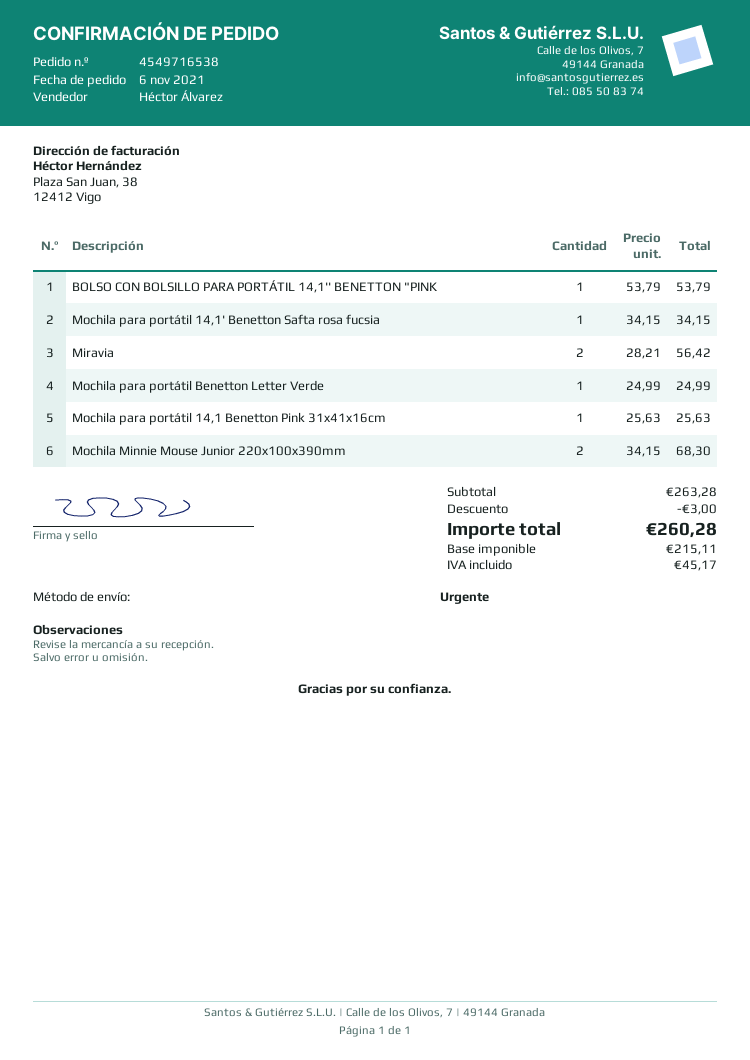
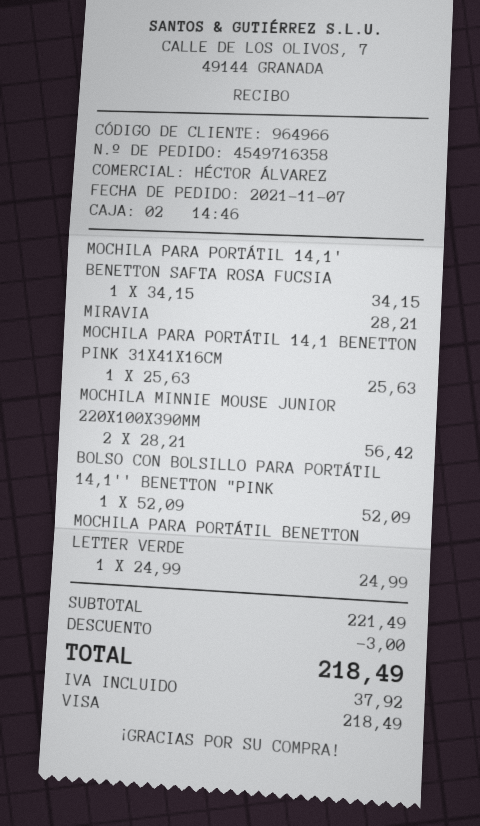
order number: 4549716538 -> 4549716358
order date: 2021-11-06 -> 2021-11-07
BOLSO CON BOLSILLO PARA PORTÁTIL 14,1'' BENETTON "PINK: 1 x 53.79 = 53.79 -> 1 x 52.09 = 52.09
Miravia: 2 x 28.21 = 56.42 -> 1 x 28.21 = 28.21
Mochila Minnie Mouse Junior 220x100x390mm: 2 x 34.15 = 68.30 -> 2 x 28.21 = 56.42
subtotal: 263.28 -> 221.49
tax: 45.17 -> 37.92
total: 260.28 -> 218.49

